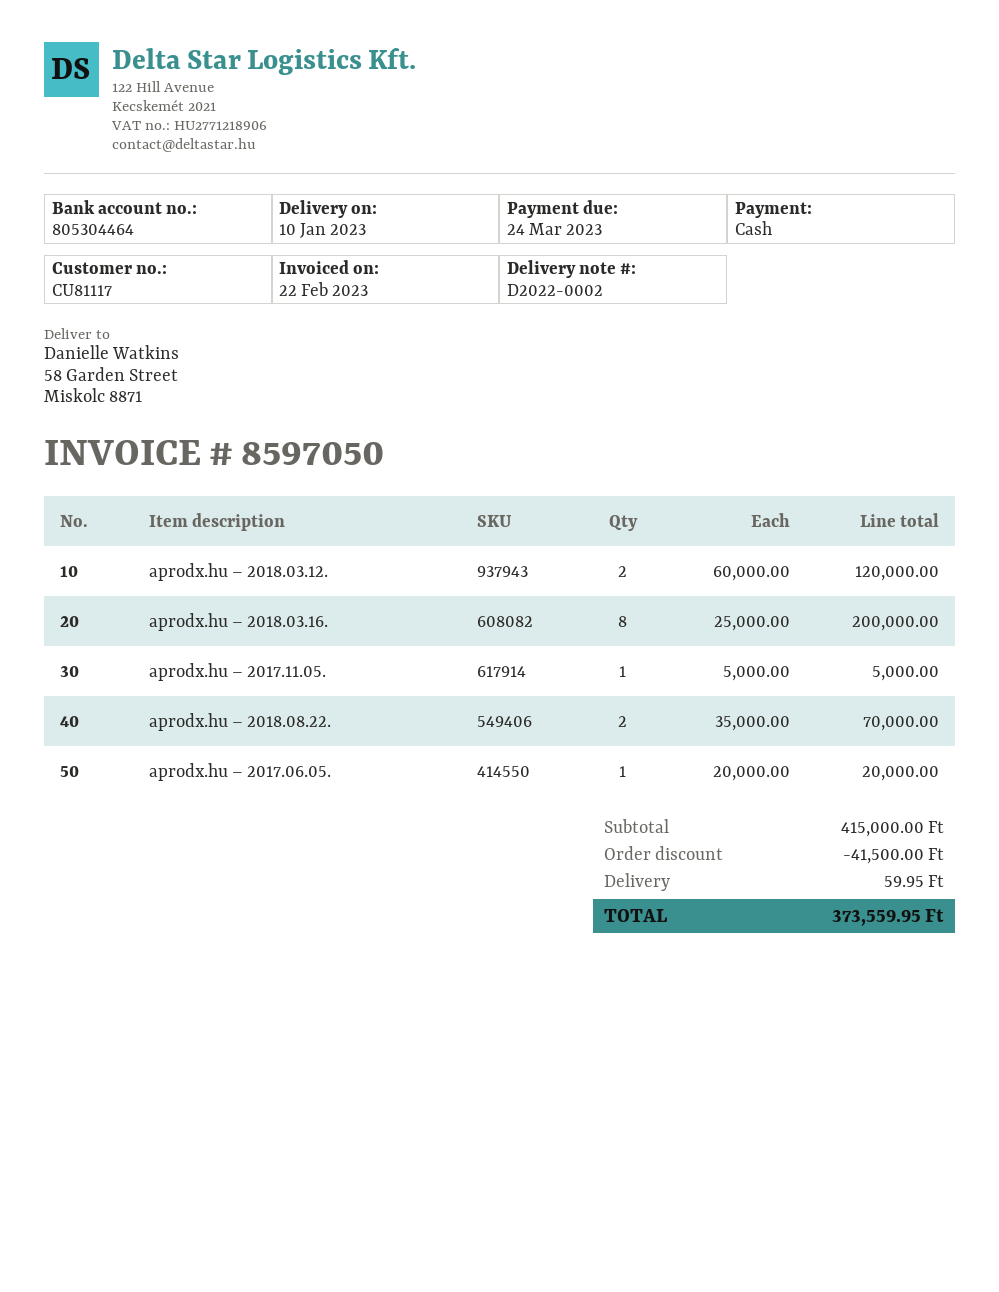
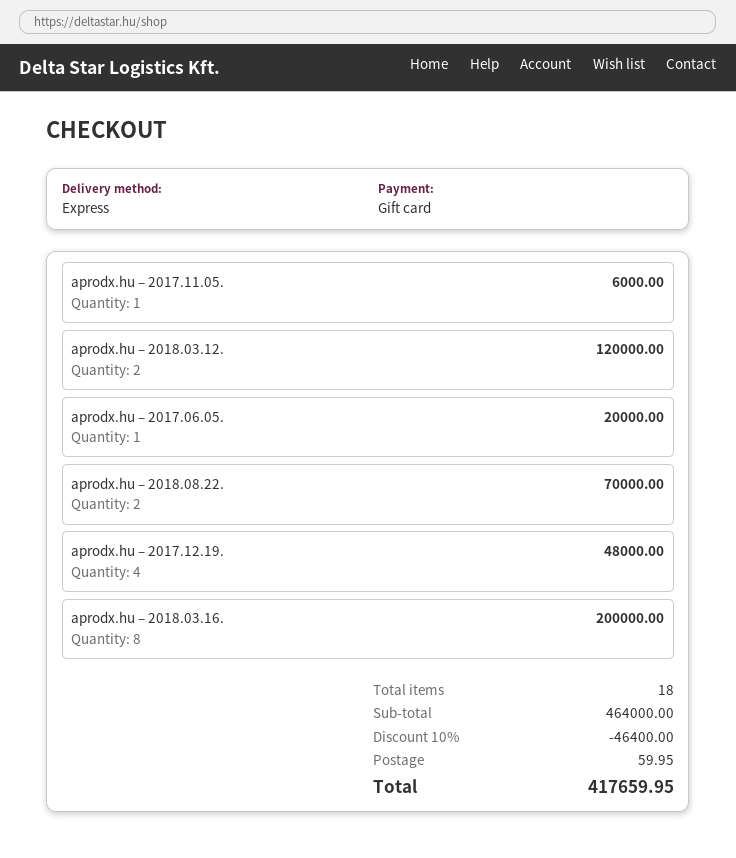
payment method: cash -> gift card
aprodx.hu – 2017.11.05.: 1 for 5000.00 -> 1 for 6000.00
aprodx.hu – 2017.12.19.: none -> 4 for 48000.00
subtotal: 415000.00 -> 464000.00
discount: 41500.00 -> 46400.00
total: 373559.95 -> 417659.95

